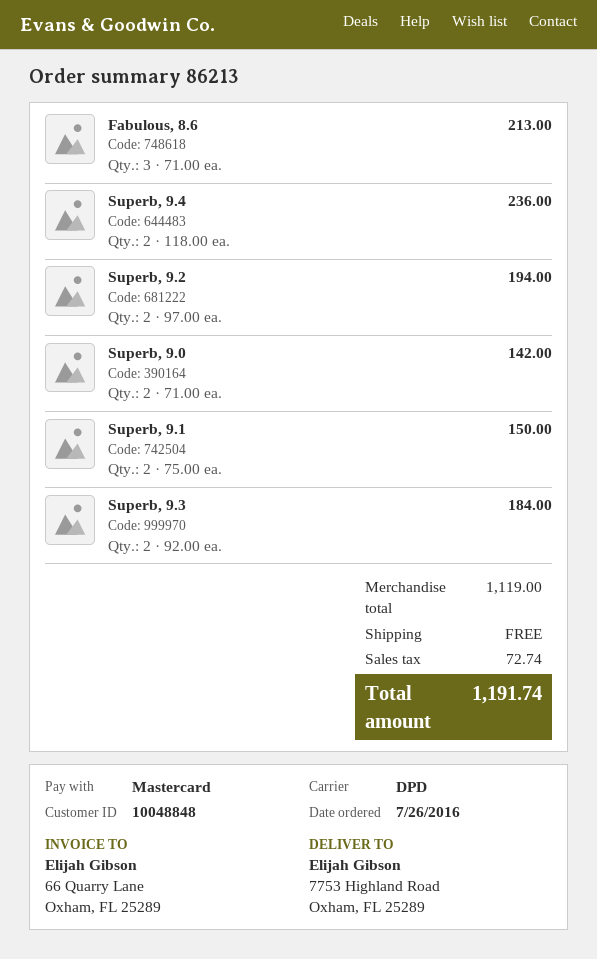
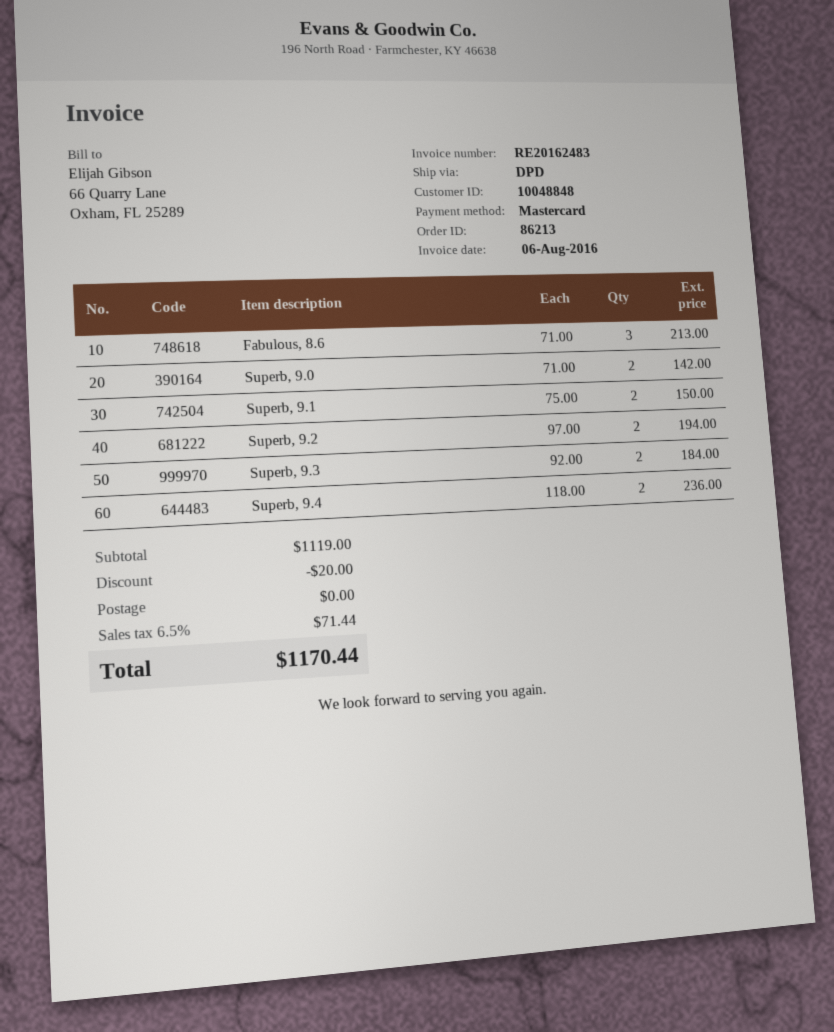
discount: none -> 20.00
tax: 72.74 -> 71.44
total: 1191.74 -> 1170.44

